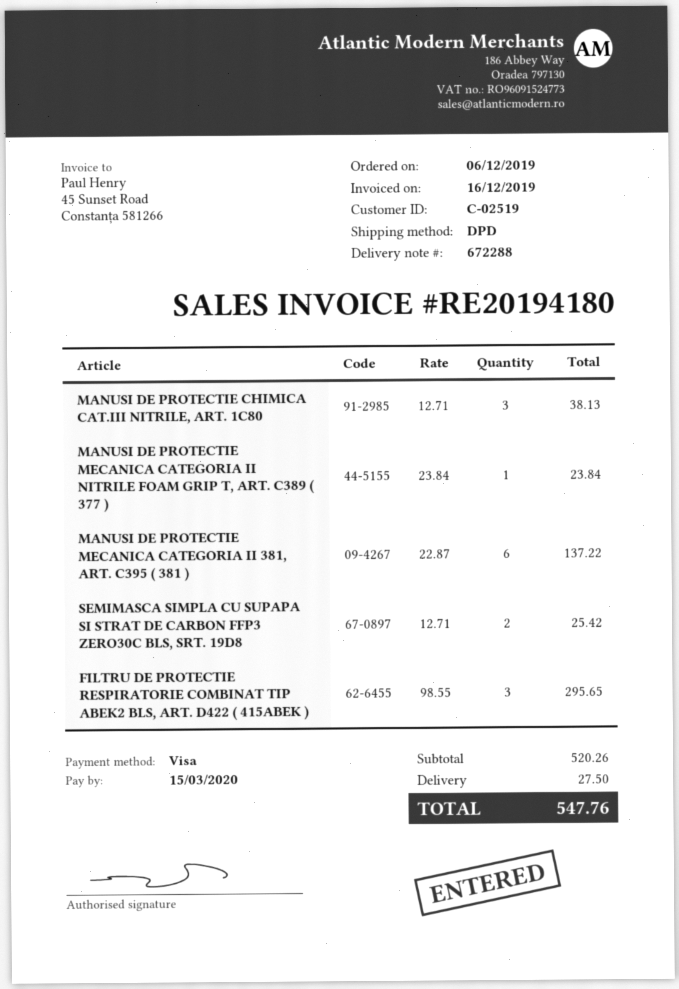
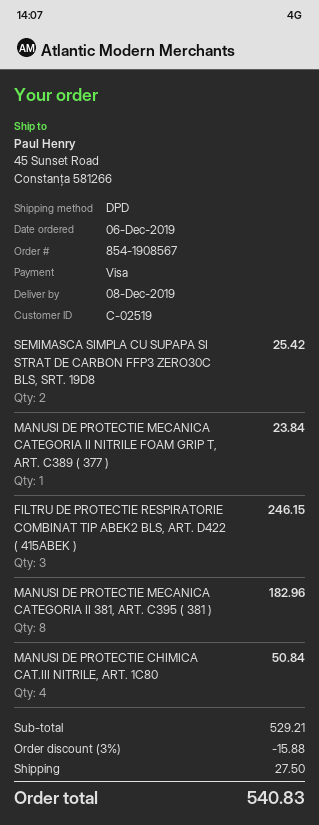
MANUSI DE PROTECTIE CHIMICA CAT.III NITRILE, ART. 1C80: 3 for 38.13 -> 4 for 50.84
MANUSI DE PROTECTIE MECANICA CATEGORIA II 381, ART. C395 ( 381 ): 6 for 137.22 -> 8 for 182.96
FILTRU DE PROTECTIE RESPIRATORIE COMBINAT TIP ABEK2 BLS, ART. D422 ( 415ABEK ): 3 for 295.65 -> 3 for 246.15
subtotal: 520.26 -> 529.21
discount: none -> 3% = 15.88
total: 547.76 -> 540.83

